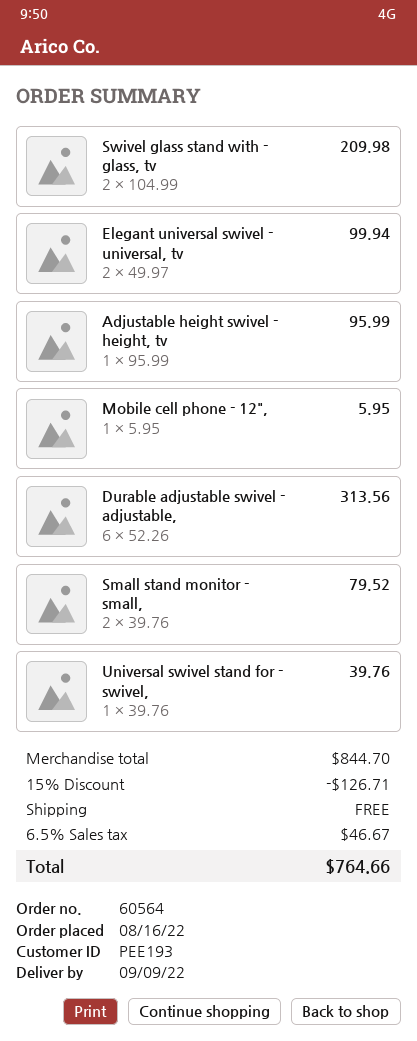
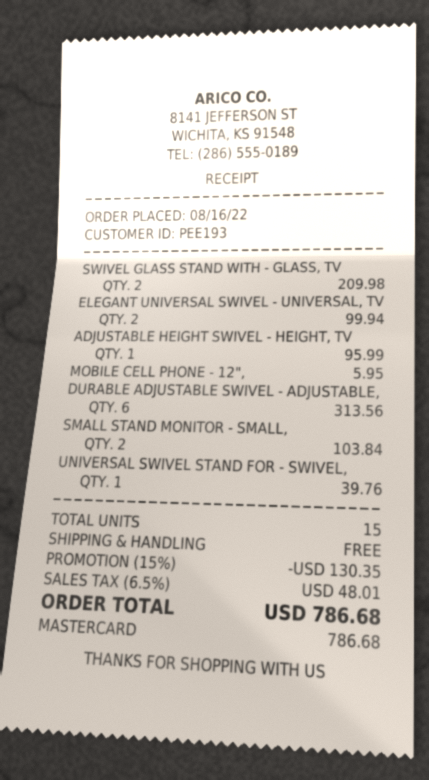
Small stand monitor - small,: 2 for 79.52 -> 2 for 103.84
discount: 15% = 126.71 -> 15% = 130.35
tax: 6.5% = 46.67 -> 6.5% = 48.01
total: 764.66 -> 786.68

